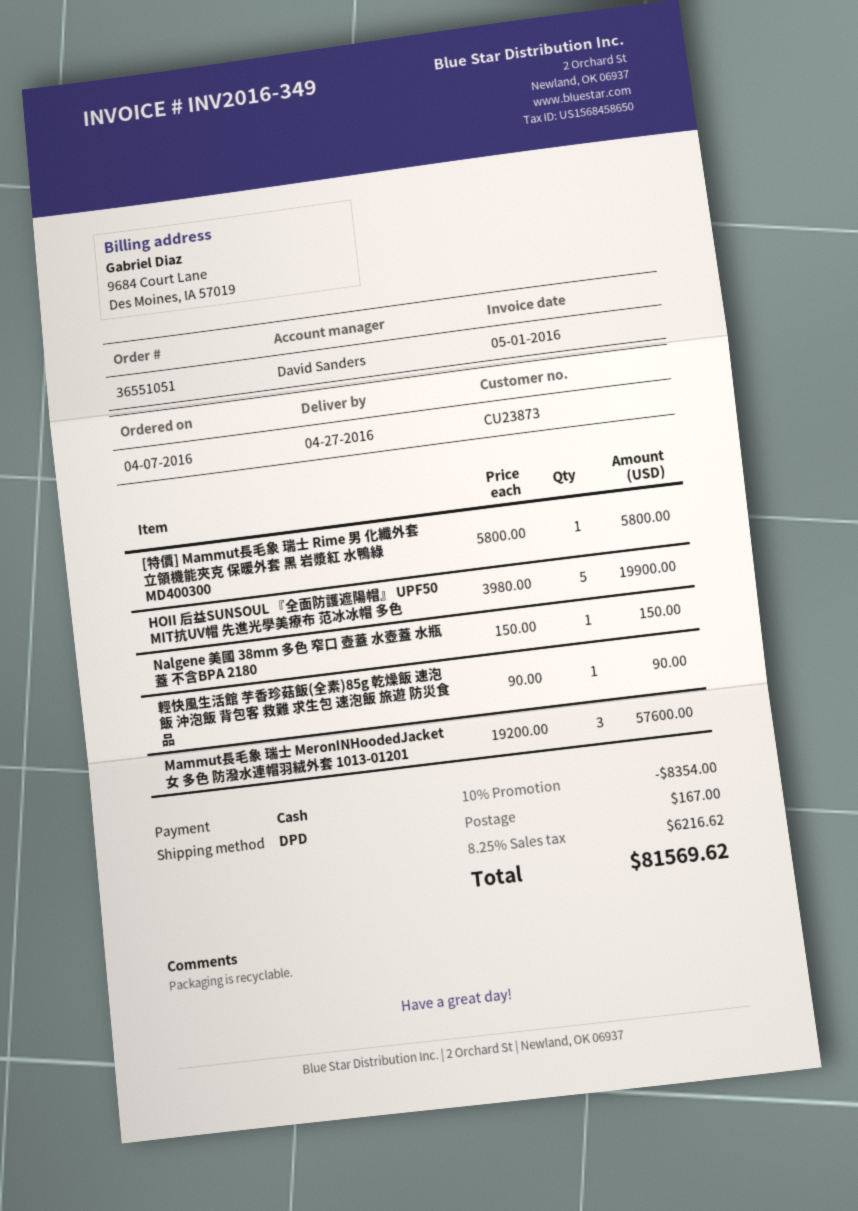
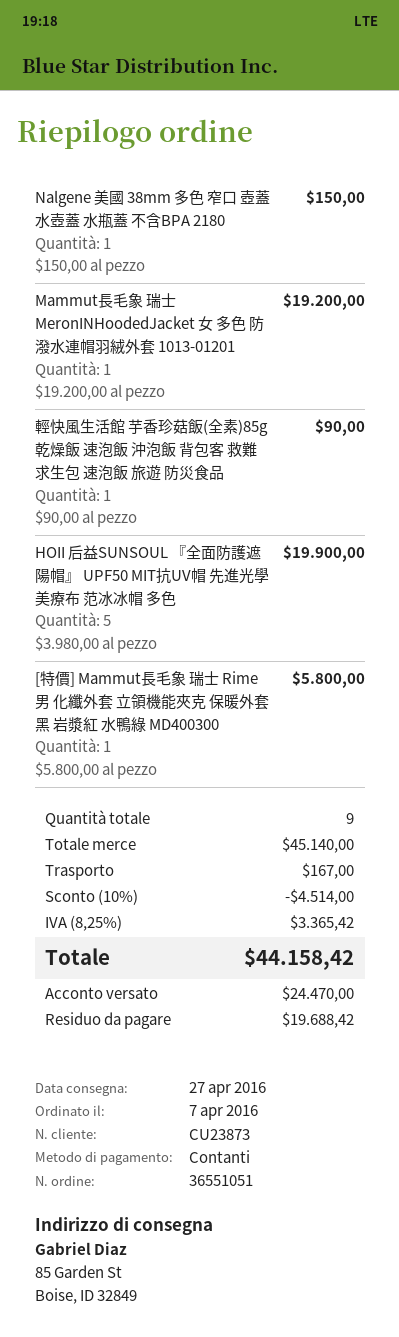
Mammut長毛象 瑞士 MeronINHoodedJacket 女 多色 防潑水連帽羽絨外套 1013-01201: 3 x 19200.00 = 57600.00 -> 1 x 19200.00 = 19200.00
discount: 10% = 8354.00 -> 10% = 4514.00
tax: 8.25% = 6216.62 -> 8.25% = 3365.42
total: 81569.62 -> 44158.42

